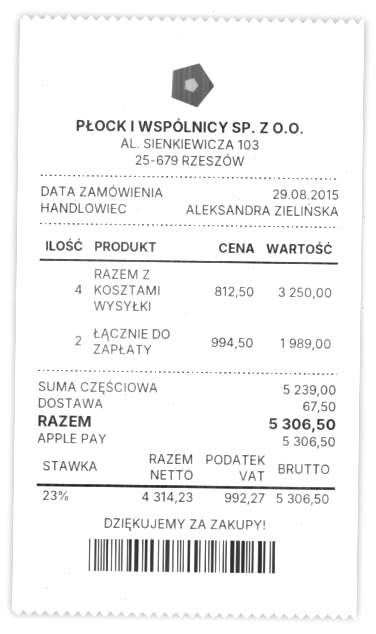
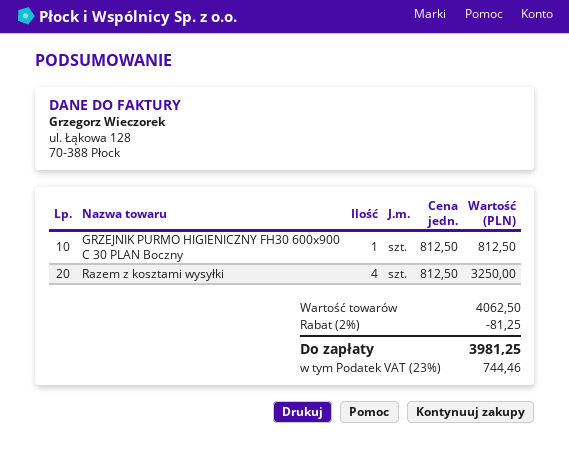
ŁĄCZNIE DO ZAPŁATY: 2 x 994.50 = 1989.00 -> none
GRZEJNIK PURMO HIGIENICZNY FH30 600x900 C 30 PLAN Boczny: none -> 1 x 812.50 = 812.50
subtotal: 5239.00 -> 4062.50
discount: none -> 2% = 81.25
shipping: 67.50 -> none
tax: 23% = 992.27 -> 23% = 744.46
total: 5306.50 -> 3981.25

